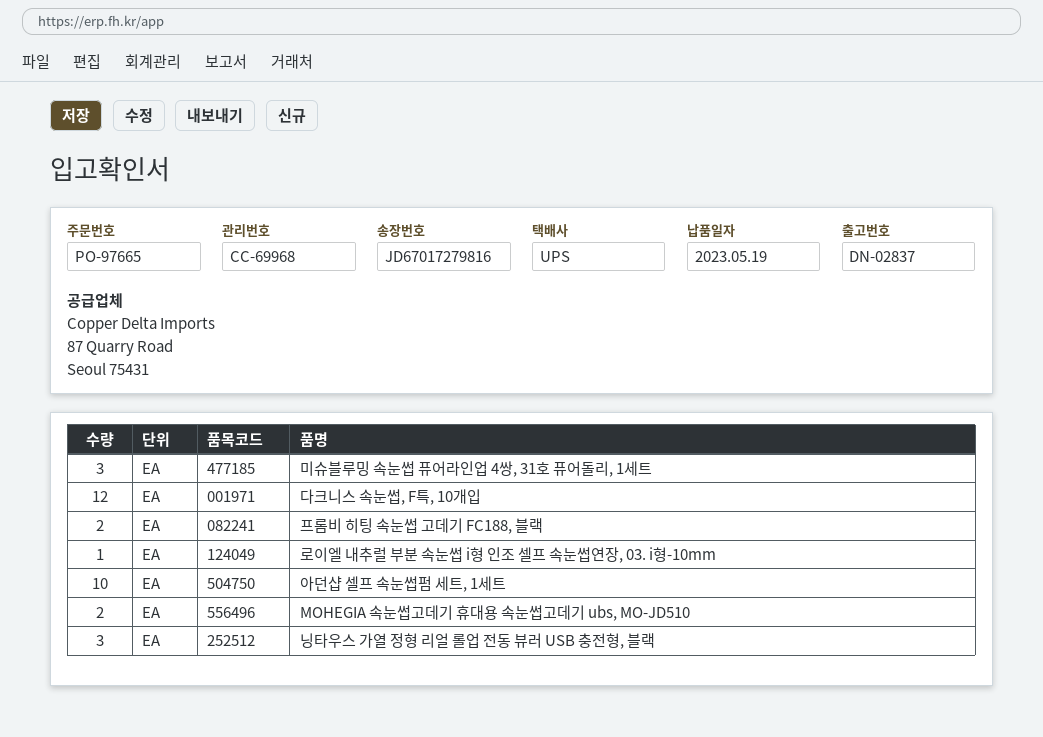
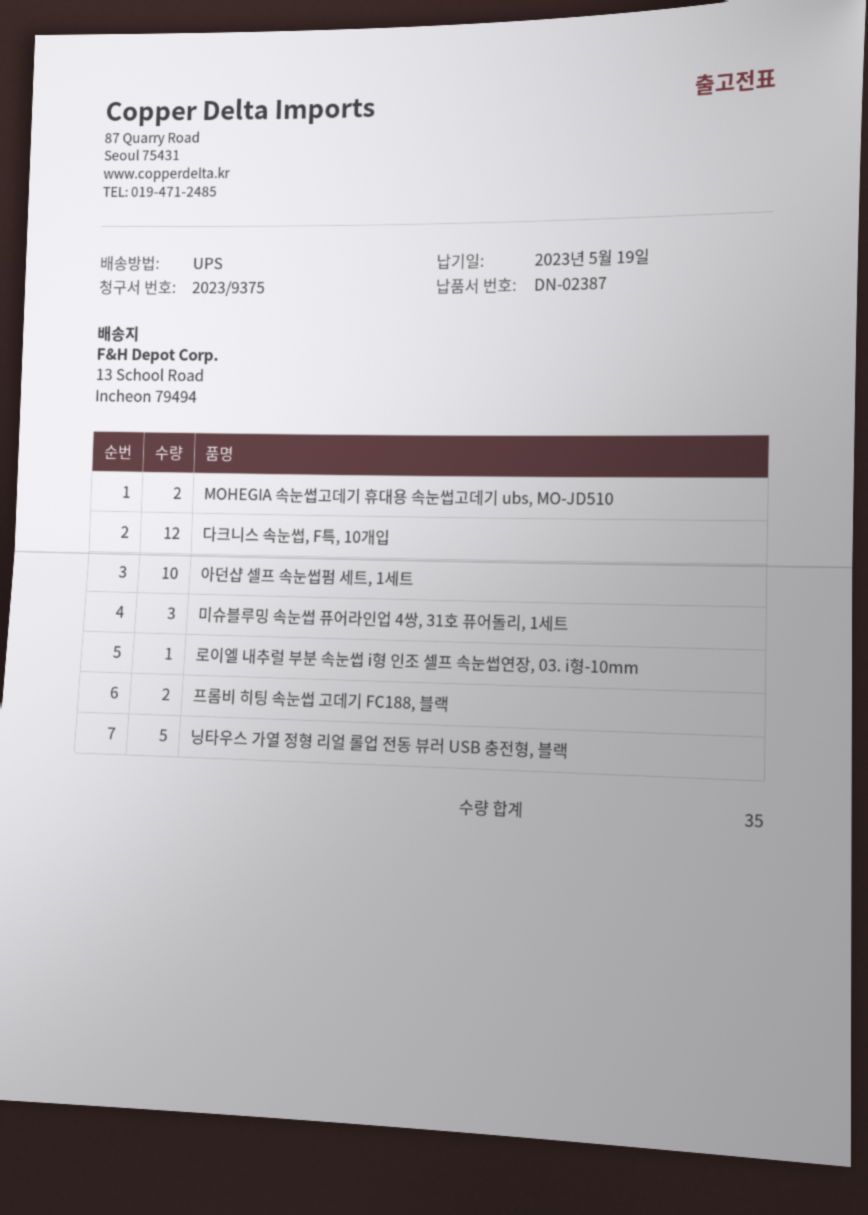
delivery note number: DN-02837 -> DN-02387
닝타우스 가열 정형 리얼 롤업 전동 뷰러 USB 충전형, 블랙: 3 -> 5

